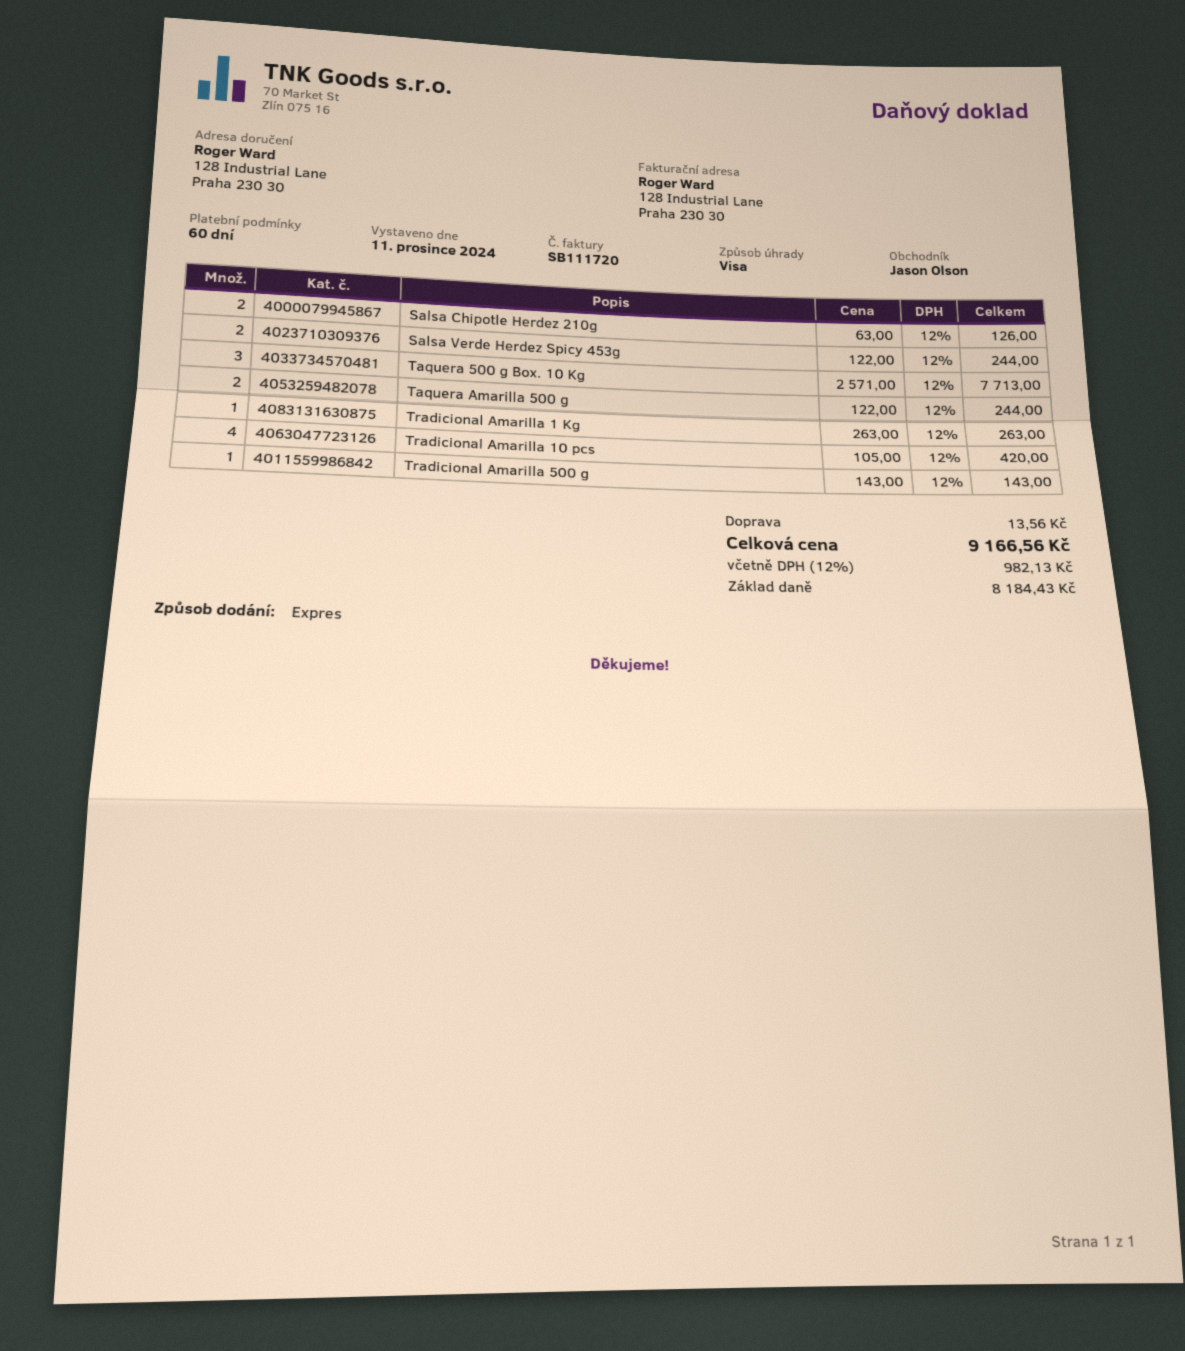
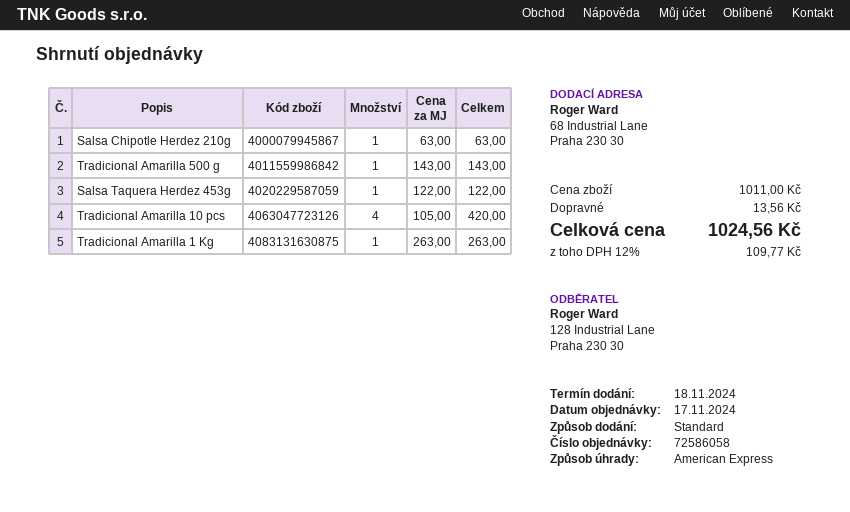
payment method: Visa -> American Express
shipping method: express -> standard
ship to: 128 Industrial Lane, Praha 230 30 -> 68 Industrial Lane, Praha 230 30
Salsa Chipotle Herdez 210g: 2 x 63.00 = 126.00 -> 1 x 63.00 = 63.00
Salsa Verde Herdez Spicy 453g: 2 x 122.00 = 244.00 -> none
Taquera 500 g Box. 10 Kg: 3 x 2571.00 = 7713.00 -> none
Taquera Amarilla 500 g: 2 x 122.00 = 244.00 -> none
Salsa Taquera Herdez 453g: none -> 1 x 122.00 = 122.00
tax: 12% = 982.13 -> 12% = 109.77
total: 9166.56 -> 1024.56

